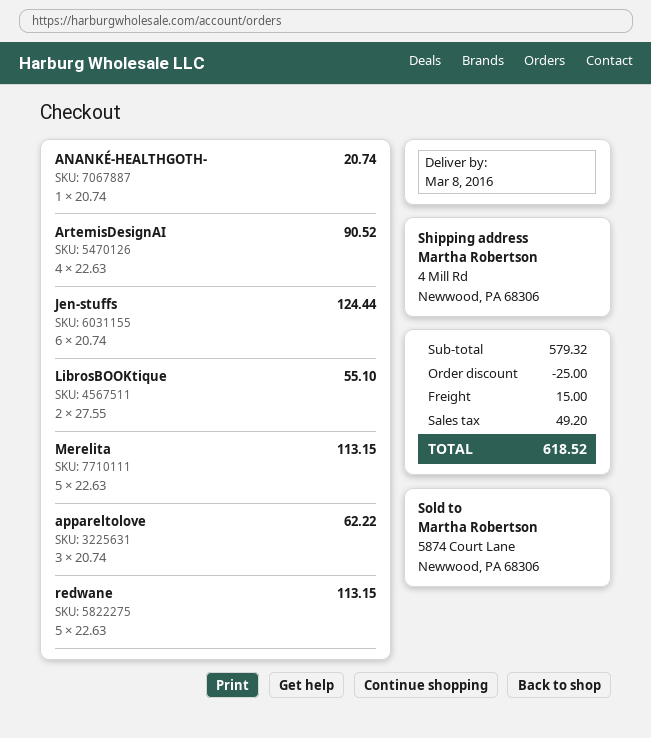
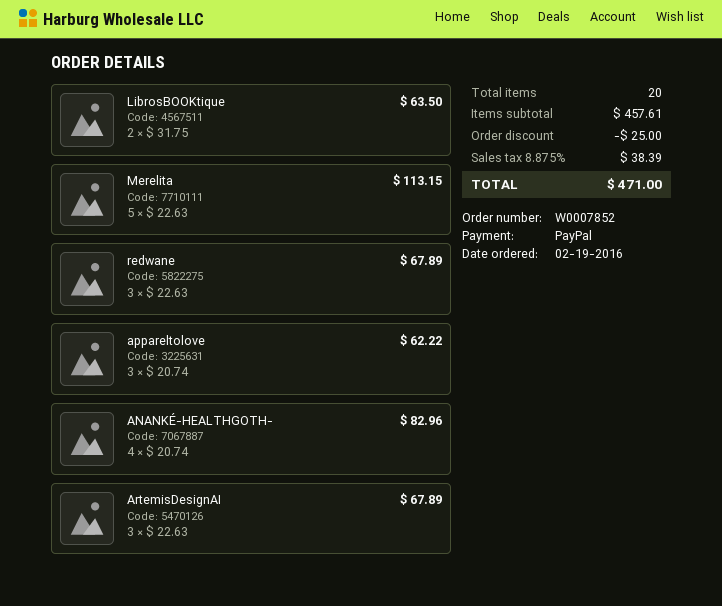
ANANKÉ-HEALTHGOTH-: 1 x 20.74 = 20.74 -> 4 x 20.74 = 82.96
ArtemisDesignAI: 4 x 22.63 = 90.52 -> 3 x 22.63 = 67.89
Jen-stuffs: 6 x 20.74 = 124.44 -> none
LibrosBOOKtique: 2 x 27.55 = 55.10 -> 2 x 31.75 = 63.50
redwane: 5 x 22.63 = 113.15 -> 3 x 22.63 = 67.89
subtotal: 579.32 -> 457.61
shipping: 15.00 -> none
tax: 49.20 -> 38.39
total: 618.52 -> 471.00

